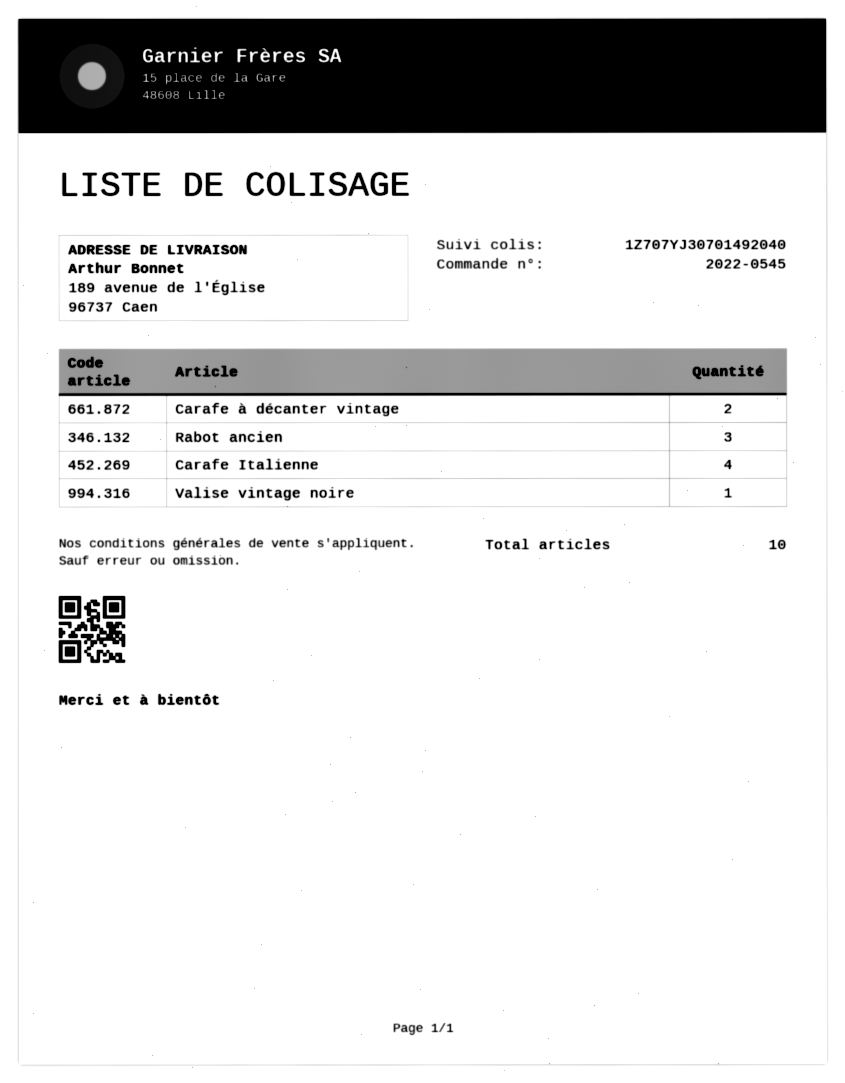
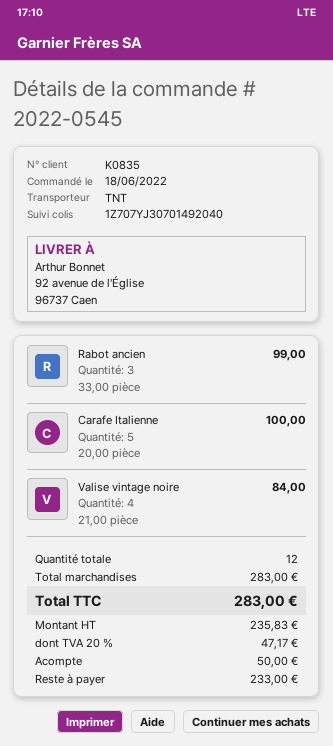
ship to: 189 avenue de l'Église, 96737 Caen -> 92 avenue de l'Église, 96737 Caen
Carafe à décanter vintage: 2 -> none
Carafe Italienne: 4 -> 5
Valise vintage noire: 1 -> 4
total quantity: 10 -> 12

